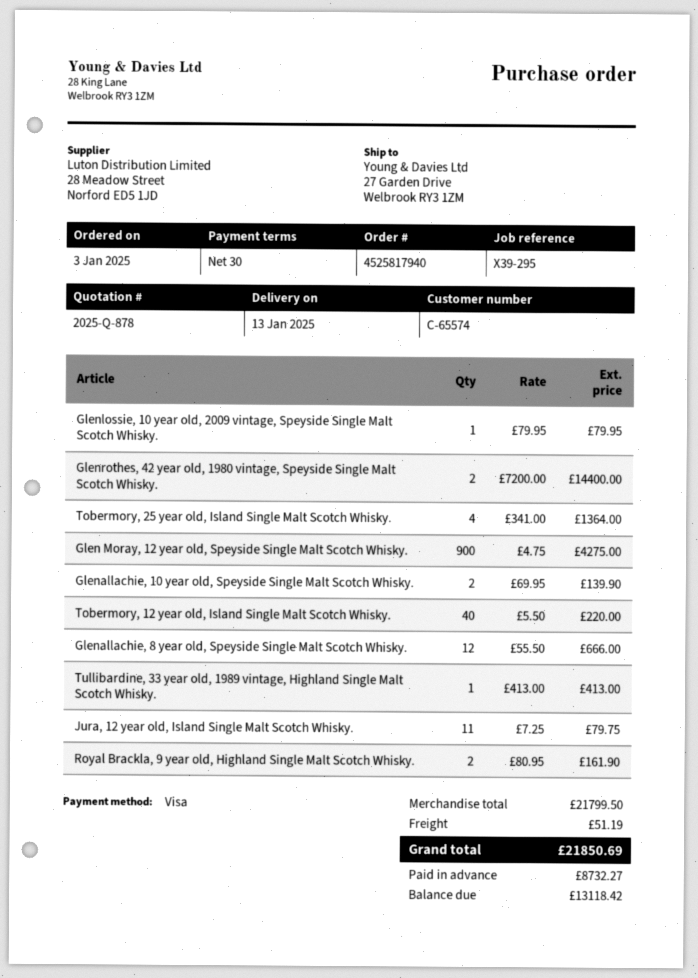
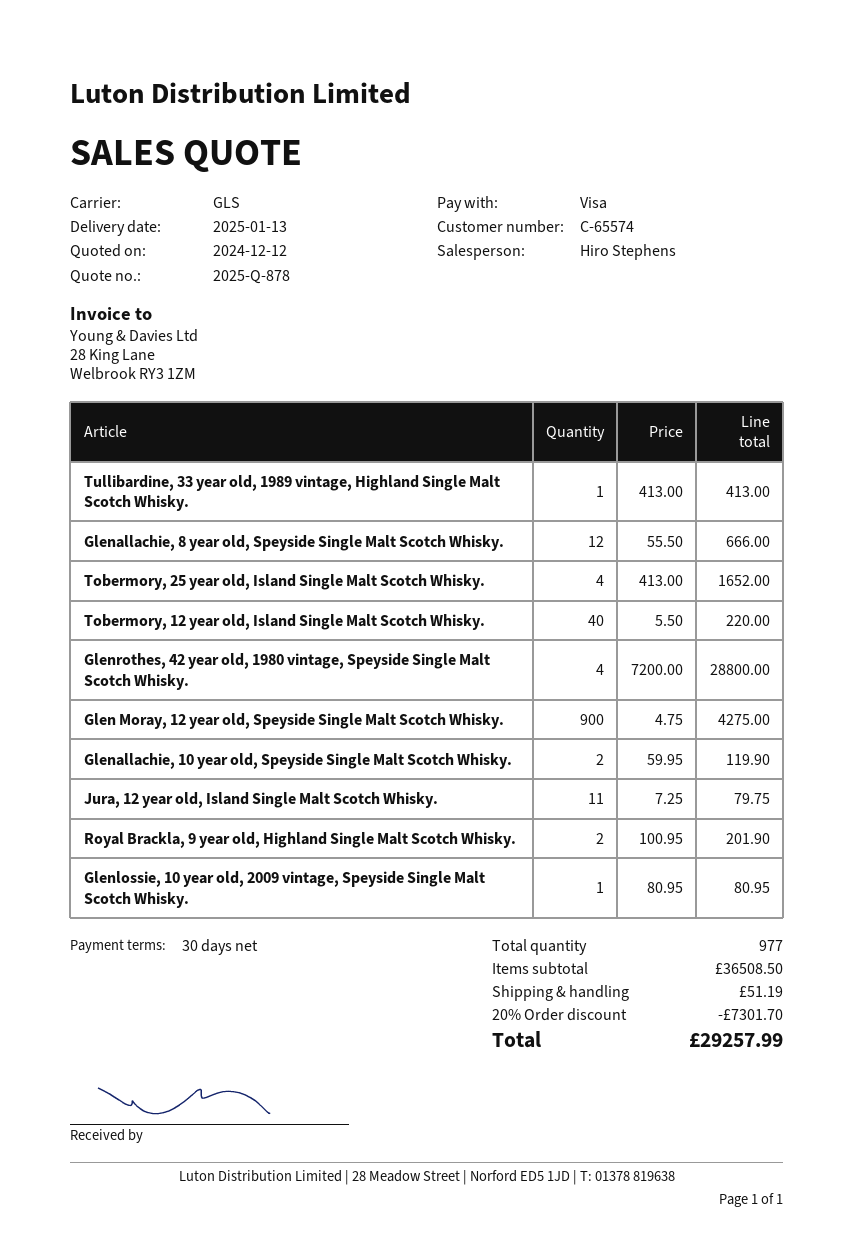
Glenlossie, 10 year old, 2009 vintage, Speyside Single Malt Scotch Whisky.: 1 x 79.95 = 79.95 -> 1 x 80.95 = 80.95
Glenrothes, 42 year old, 1980 vintage, Speyside Single Malt Scotch Whisky.: 2 x 7200.00 = 14400.00 -> 4 x 7200.00 = 28800.00
Tobermory, 25 year old, Island Single Malt Scotch Whisky.: 4 x 341.00 = 1364.00 -> 4 x 413.00 = 1652.00
Glenallachie, 10 year old, Speyside Single Malt Scotch Whisky.: 2 x 69.95 = 139.90 -> 2 x 59.95 = 119.90
Royal Brackla, 9 year old, Highland Single Malt Scotch Whisky.: 2 x 80.95 = 161.90 -> 2 x 100.95 = 201.90
subtotal: 21799.50 -> 36508.50
discount: none -> 20% = 7301.70
total: 21850.69 -> 29257.99

